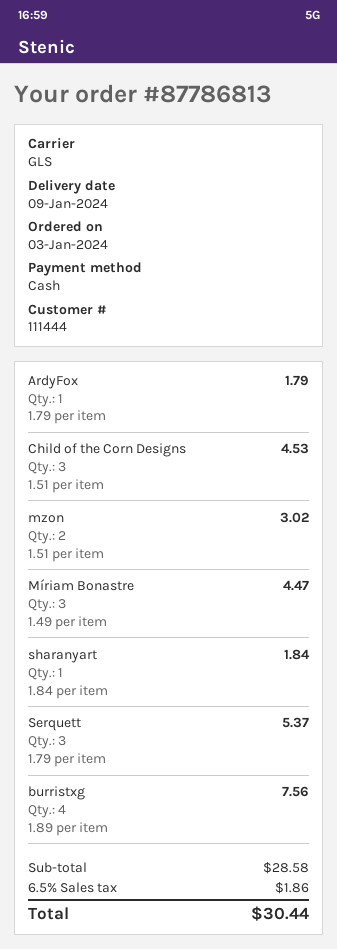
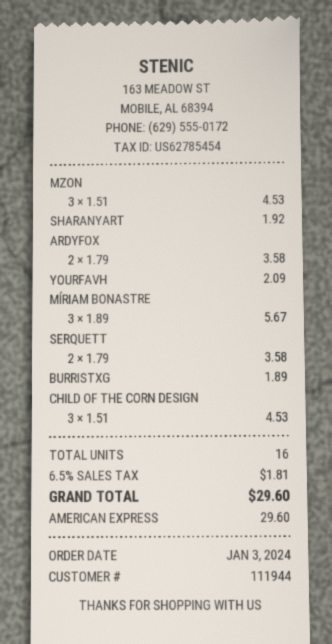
customer number: 111444 -> 111944
payment method: cash -> American Express
ArdyFox: 1 x 1.79 = 1.79 -> 2 x 1.79 = 3.58
mzon: 2 x 1.51 = 3.02 -> 3 x 1.51 = 4.53
Míriam Bonastre: 3 x 1.49 = 4.47 -> 3 x 1.89 = 5.67
sharanyart: 1 x 1.84 = 1.84 -> 1 x 1.92 = 1.92
Serquett: 3 x 1.79 = 5.37 -> 2 x 1.79 = 3.58
burristxg: 4 x 1.89 = 7.56 -> 1 x 1.89 = 1.89
YOURFAVH: none -> 1 x 2.09 = 2.09
tax: 6.5% = 1.86 -> 6.5% = 1.81
total: 30.44 -> 29.60

